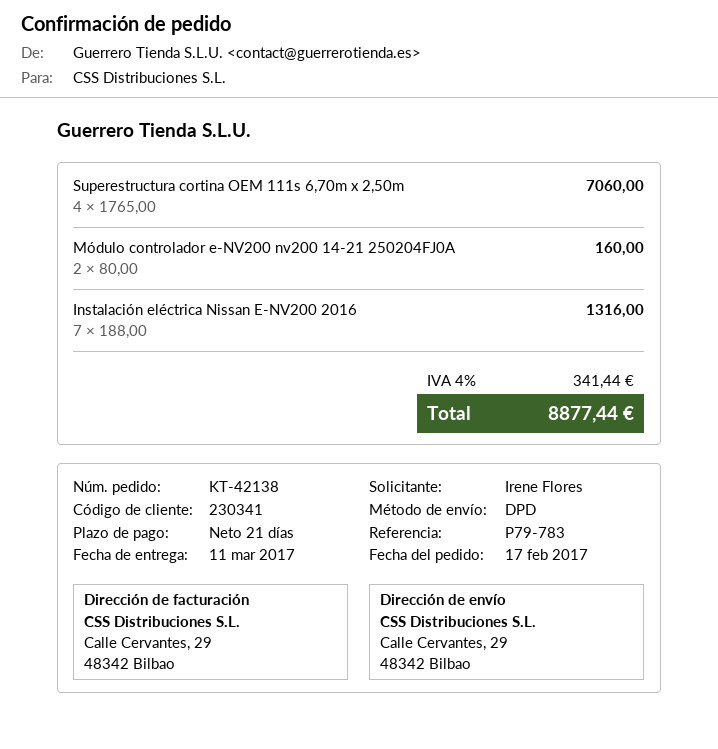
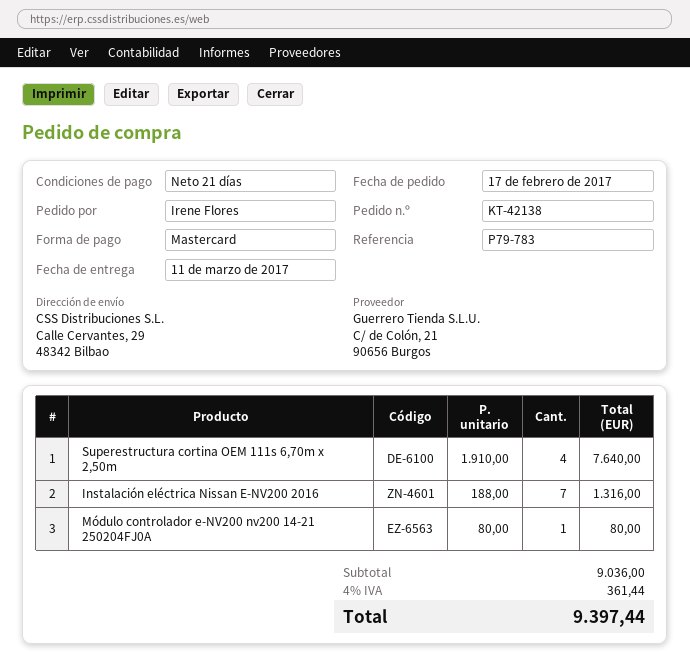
Superestructura cortina OEM 111s 6,70m x 2,50m: 4 x 1765.00 = 7060.00 -> 4 x 1910.00 = 7640.00
Módulo controlador e-NV200 nv200 14-21 250204FJ0A: 2 x 80.00 = 160.00 -> 1 x 80.00 = 80.00
tax: 4% = 341.44 -> 4% = 361.44
total: 8877.44 -> 9397.44

